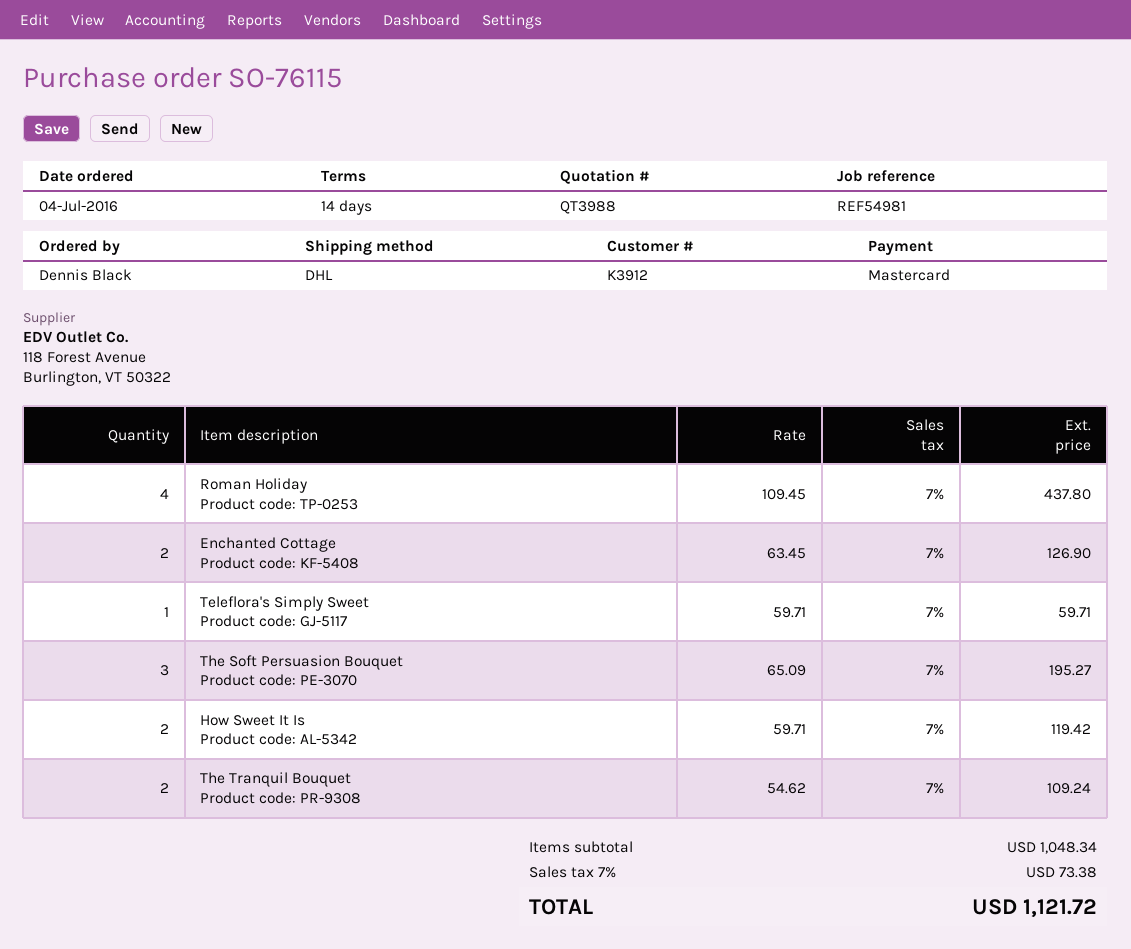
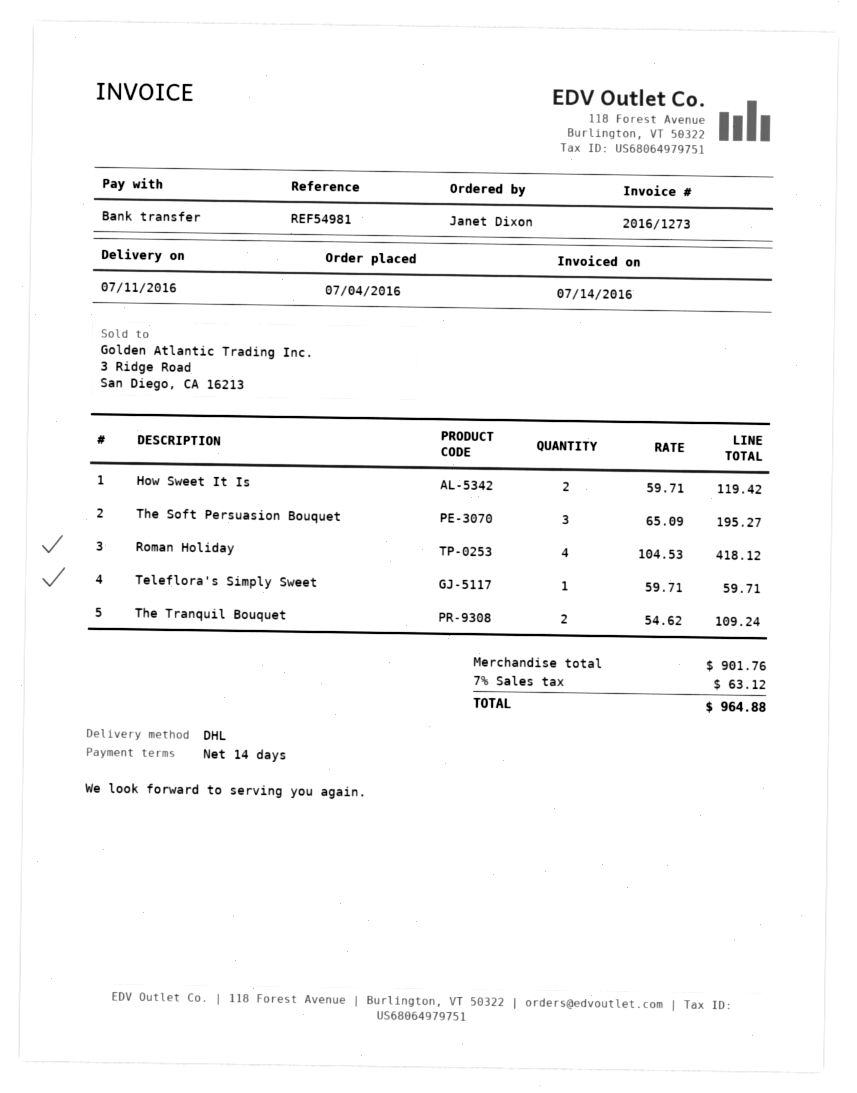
ordered by: Dennis Black -> Janet Dixon
payment method: Mastercard -> bank transfer
Roman Holiday: 4 x 109.45 = 437.80 -> 4 x 104.53 = 418.12
Enchanted Cottage: 2 x 63.45 = 126.90 -> none
subtotal: 1048.34 -> 901.76
tax: 7% = 73.38 -> 7% = 63.12
total: 1121.72 -> 964.88

